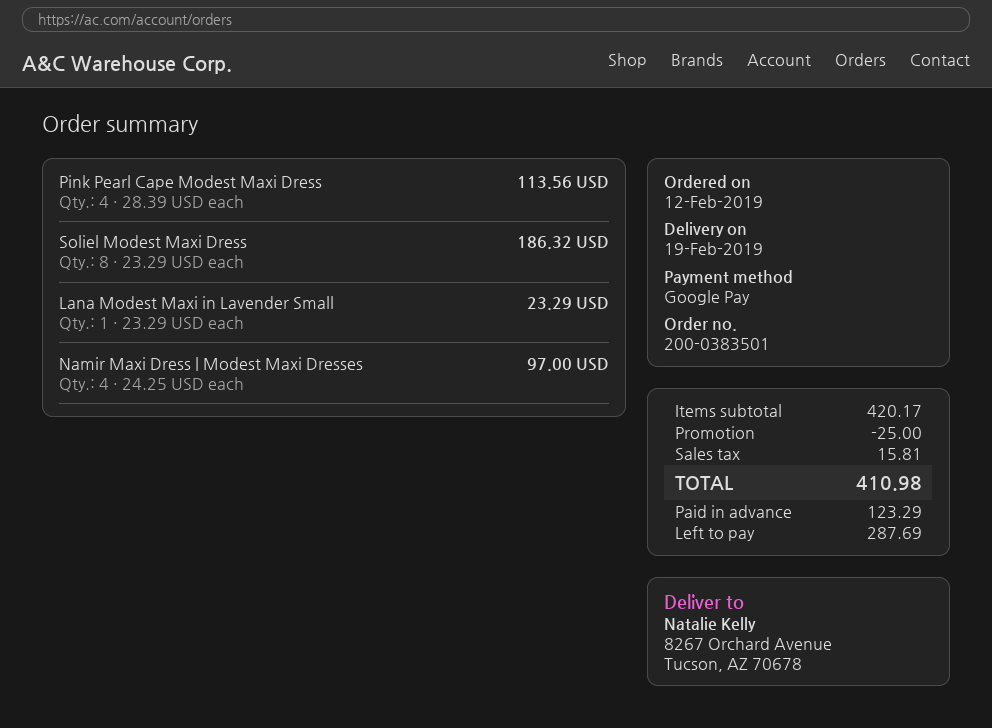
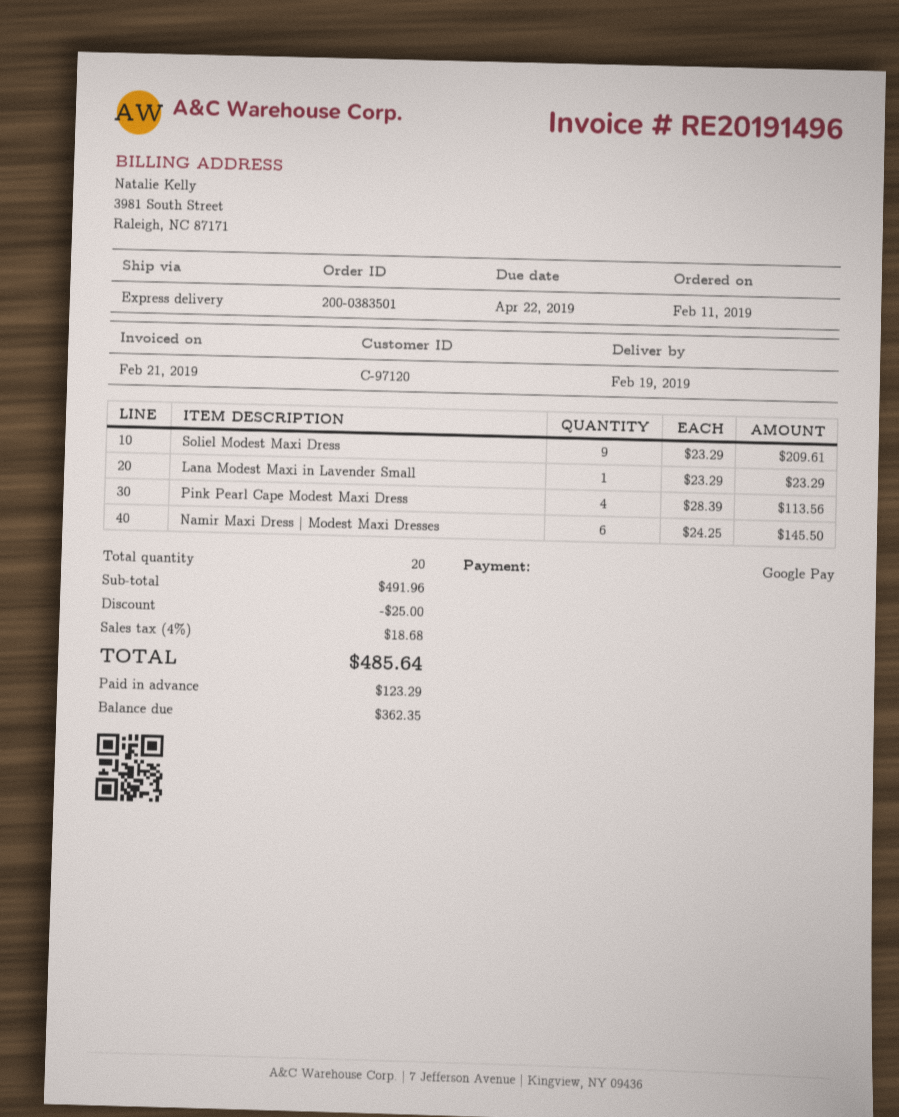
order date: 2019-02-12 -> 2019-02-11
Soliel Modest Maxi Dress: 8 x 23.29 = 186.32 -> 9 x 23.29 = 209.61
Namir Maxi Dress | Modest Maxi Dresses: 4 x 24.25 = 97.00 -> 6 x 24.25 = 145.50
subtotal: 420.17 -> 491.96
tax: 15.81 -> 18.68
total: 410.98 -> 485.64
balance: 287.69 -> 362.35

